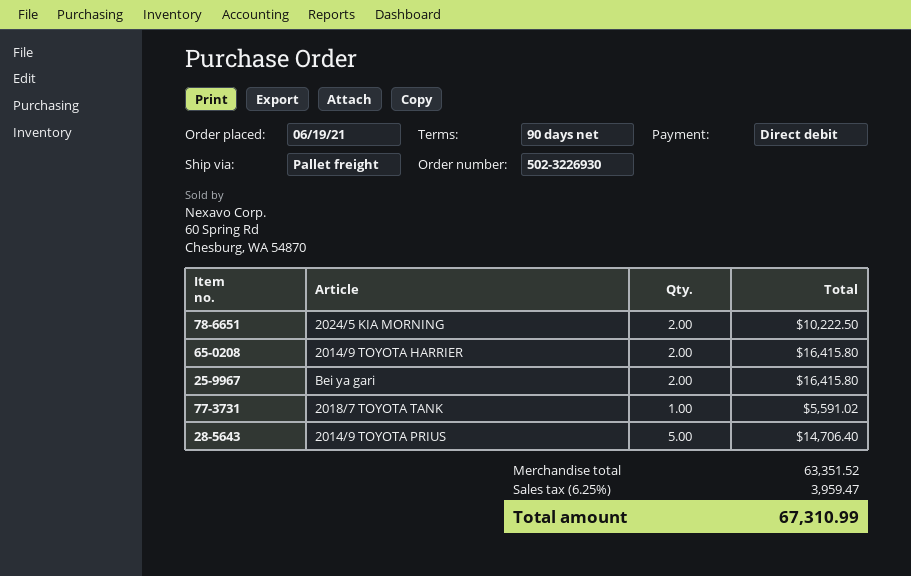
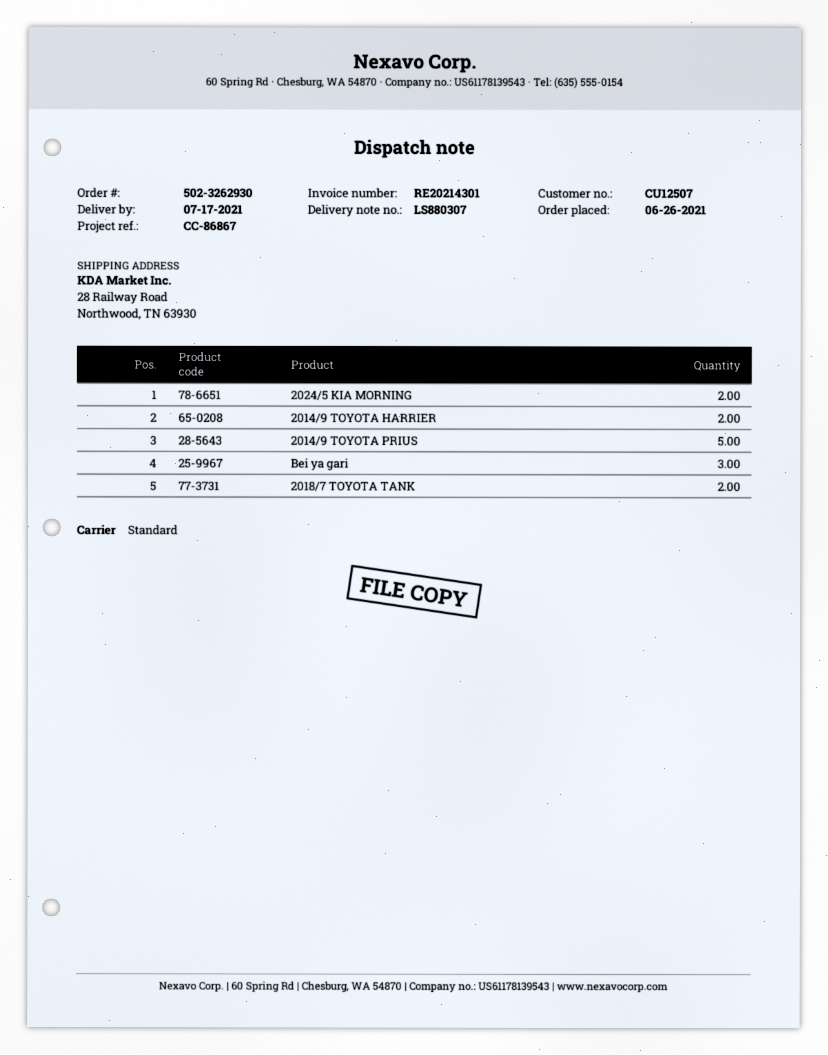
order number: 502-3226930 -> 502-3262930
order date: 2021-06-19 -> 2021-06-26
shipping method: pallet freight -> standard
Bei ya gari: 2 -> 3
2018/7 TOYOTA TANK: 1 -> 2

